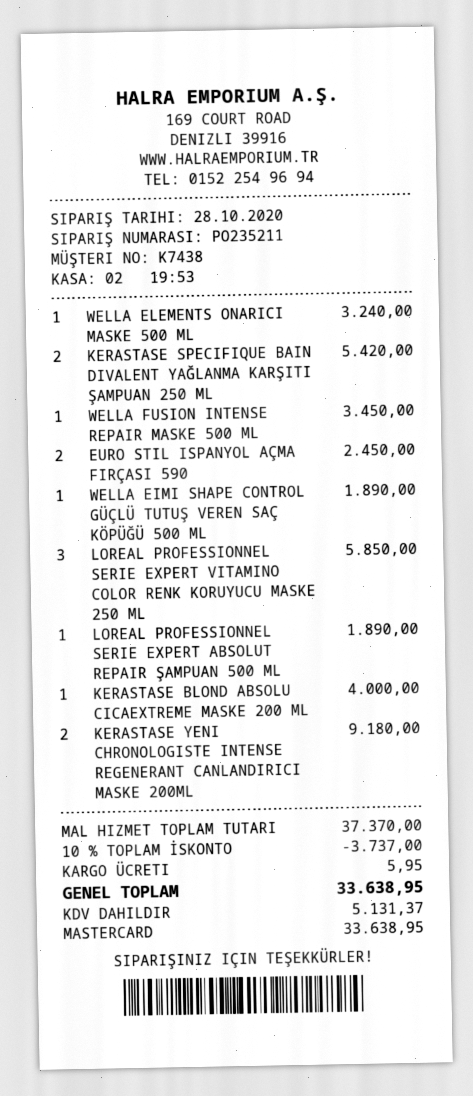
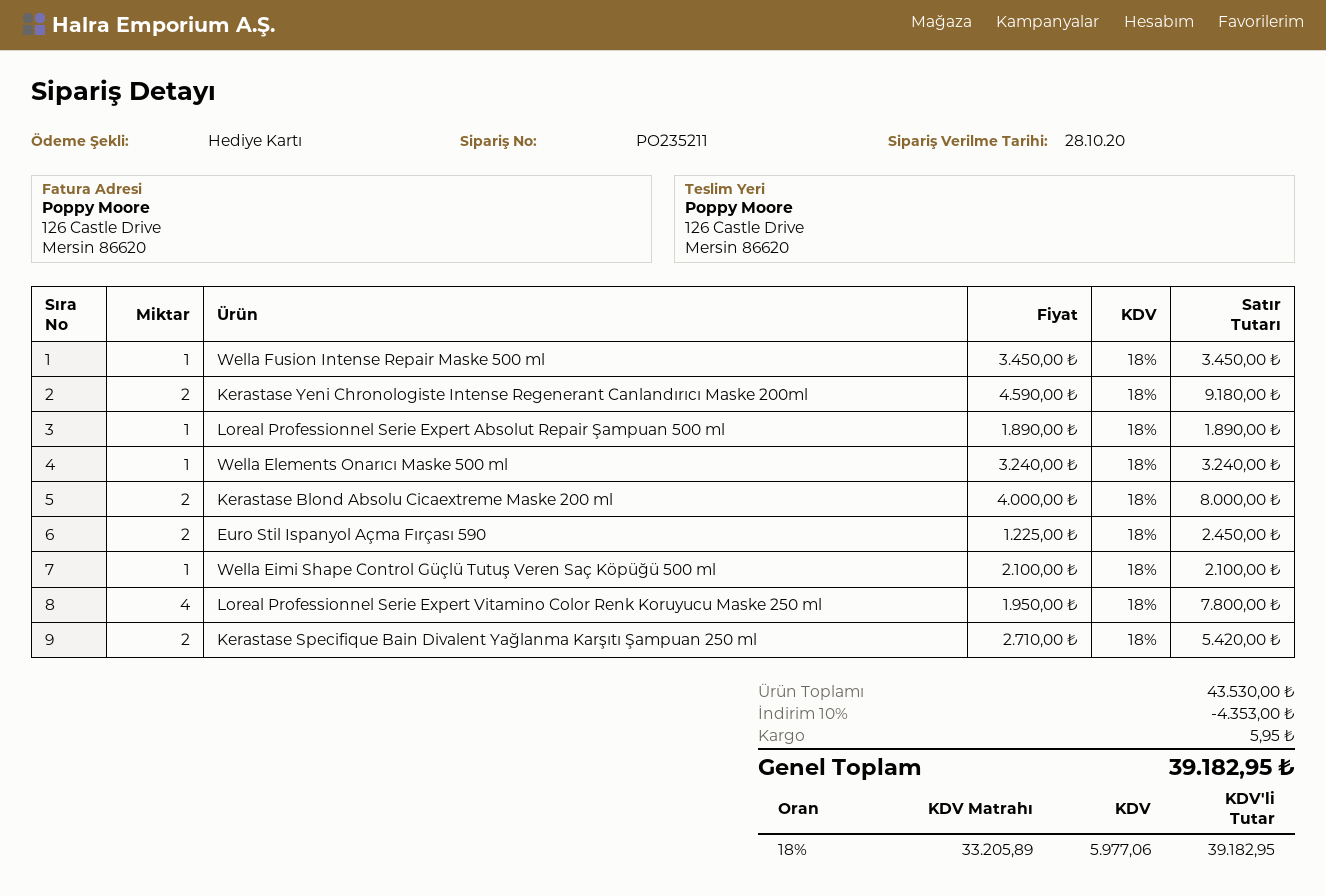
payment method: Mastercard -> gift card
WELLA EIMI SHAPE CONTROL GÜÇLÜ TUTUŞ VEREN SAÇ KÖPÜĞÜ 500 ML: 1 for 1890.00 -> 1 for 2100.00
LOREAL PROFESSIONNEL SERIE EXPERT VITAMINO COLOR RENK KORUYUCU MASKE 250 ML: 3 for 5850.00 -> 4 for 7800.00
KERASTASE BLOND ABSOLU CICAEXTREME MASKE 200 ML: 1 for 4000.00 -> 2 for 8000.00
subtotal: 37370.00 -> 43530.00
discount: 10% = 3737.00 -> 10% = 4353.00
tax: 5131.37 -> 5977.06
total: 33638.95 -> 39182.95

